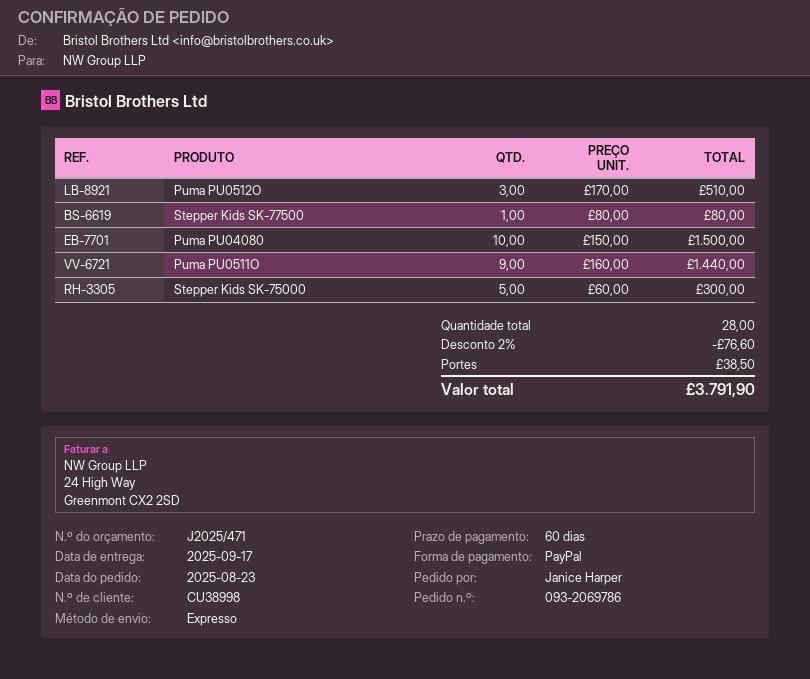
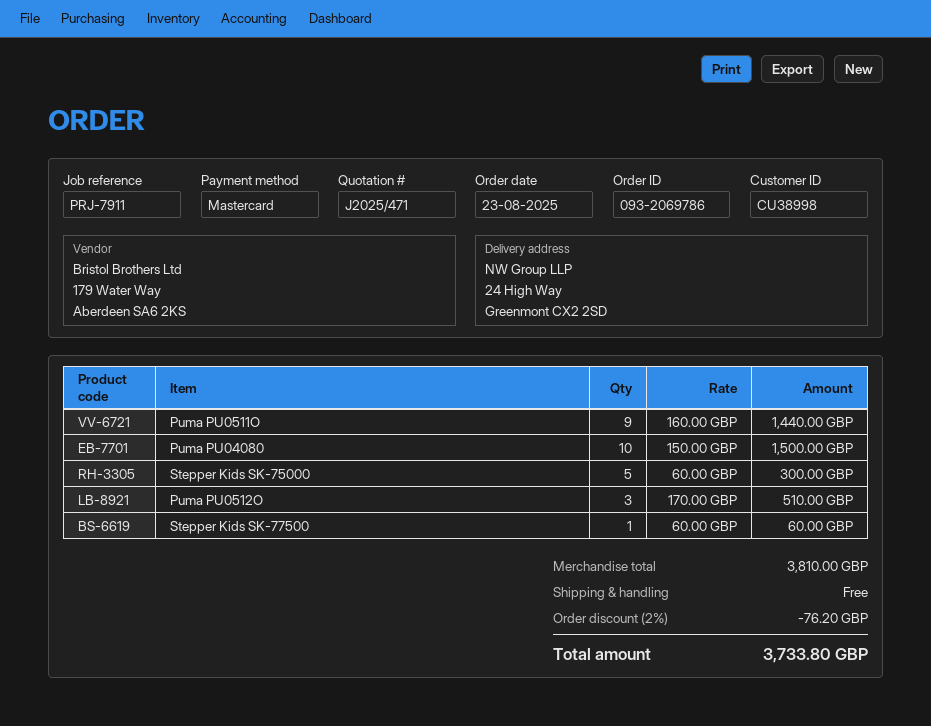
payment method: PayPal -> Mastercard
Stepper Kids SK-77500: 1 x 80.00 = 80.00 -> 1 x 60.00 = 60.00
discount: 2% = 76.60 -> 2% = 76.20
shipping: 38.50 -> 0.00
total: 3791.90 -> 3733.80

